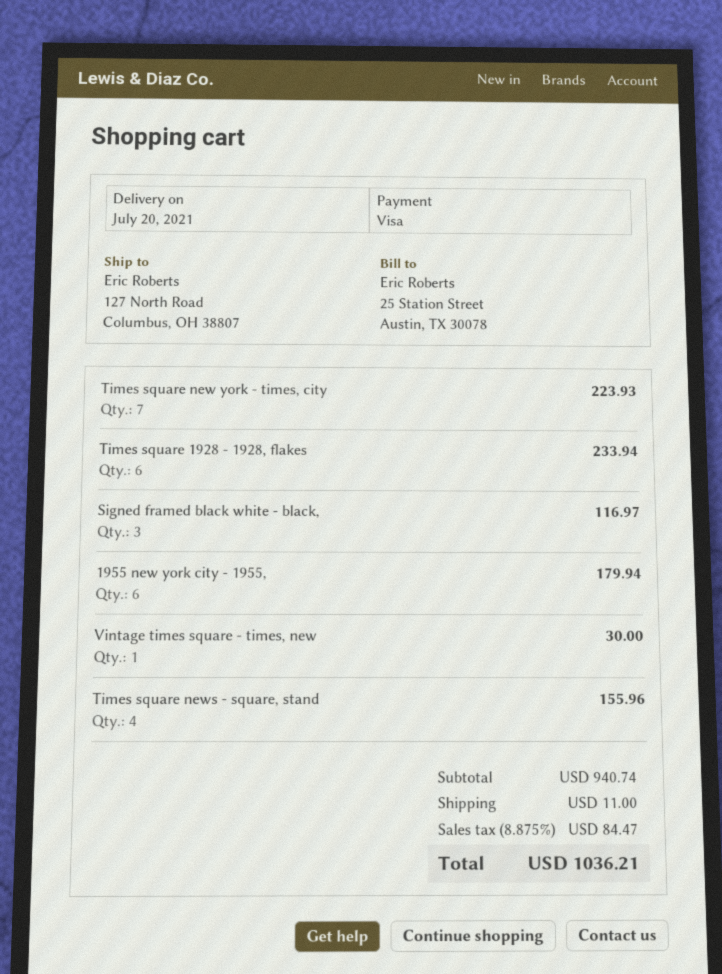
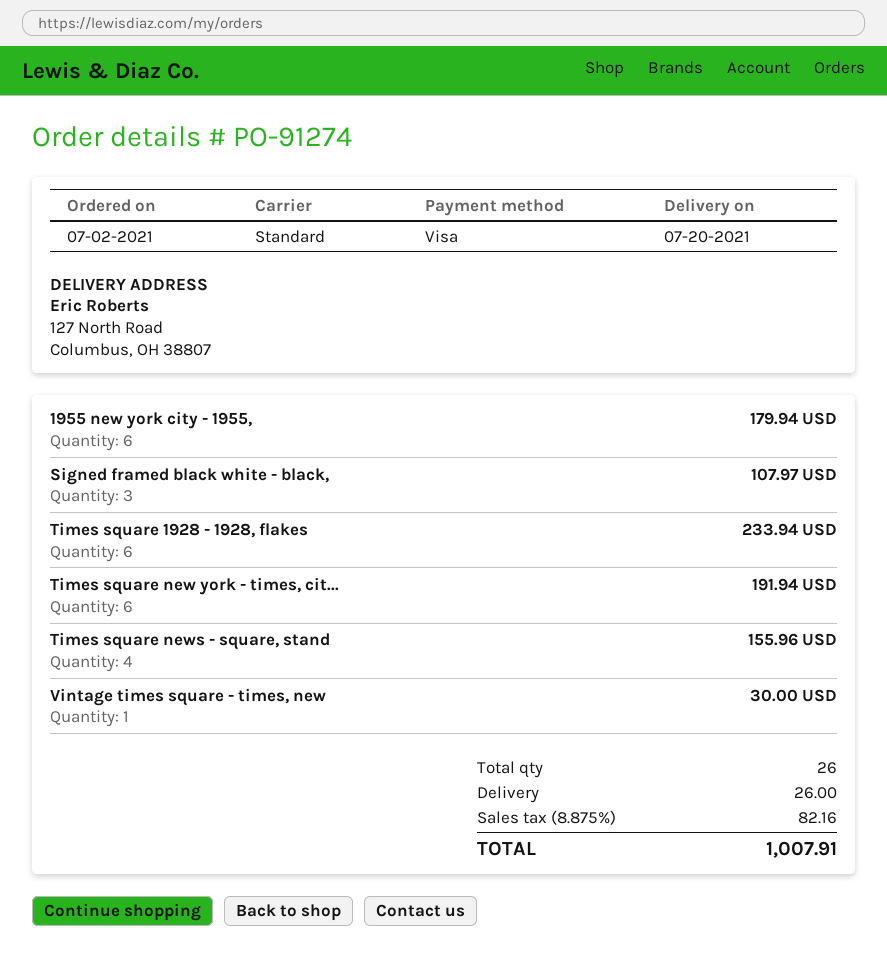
Times square new york - times, city: 7 for 223.93 -> 6 for 191.94
Signed framed black white - black,: 3 for 116.97 -> 3 for 107.97
shipping: 11.00 -> 26.00
tax: 8.875% = 84.47 -> 8.875% = 82.16
total: 1036.21 -> 1007.91

